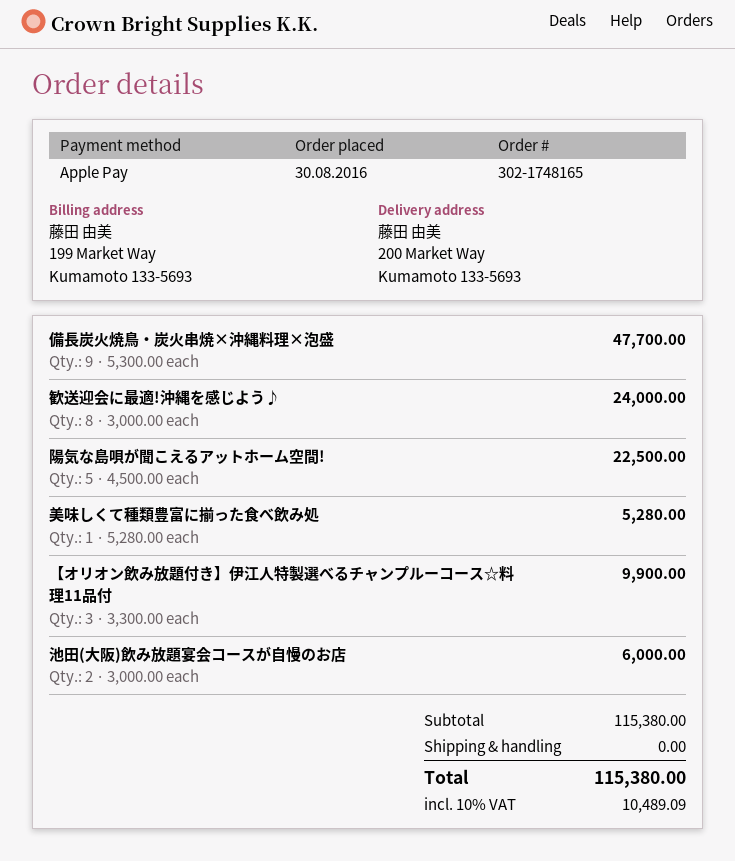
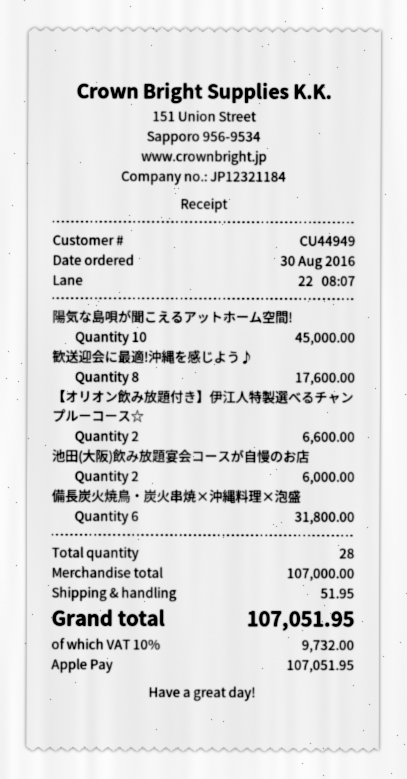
備長炭火焼鳥・炭火串焼×沖縄料理×泡盛: 9 for 47700.00 -> 6 for 31800.00
歓送迎会に最適!沖縄を感じよう♪: 8 for 24000.00 -> 8 for 17600.00
陽気な島唄が聞こえるアットホーム空間!: 5 for 22500.00 -> 10 for 45000.00
美味しくて種類豊富に揃った食べ飲み処: 1 for 5280.00 -> none
【オリオン飲み放題付き】伊江人特製選べるチャンプルーコース☆料理11品付: 3 for 9900.00 -> 2 for 6600.00
subtotal: 115380.00 -> 107000.00
shipping: 0.00 -> 51.95
tax: 10% = 10489.09 -> 10% = 9732.00
total: 115380.00 -> 107051.95

